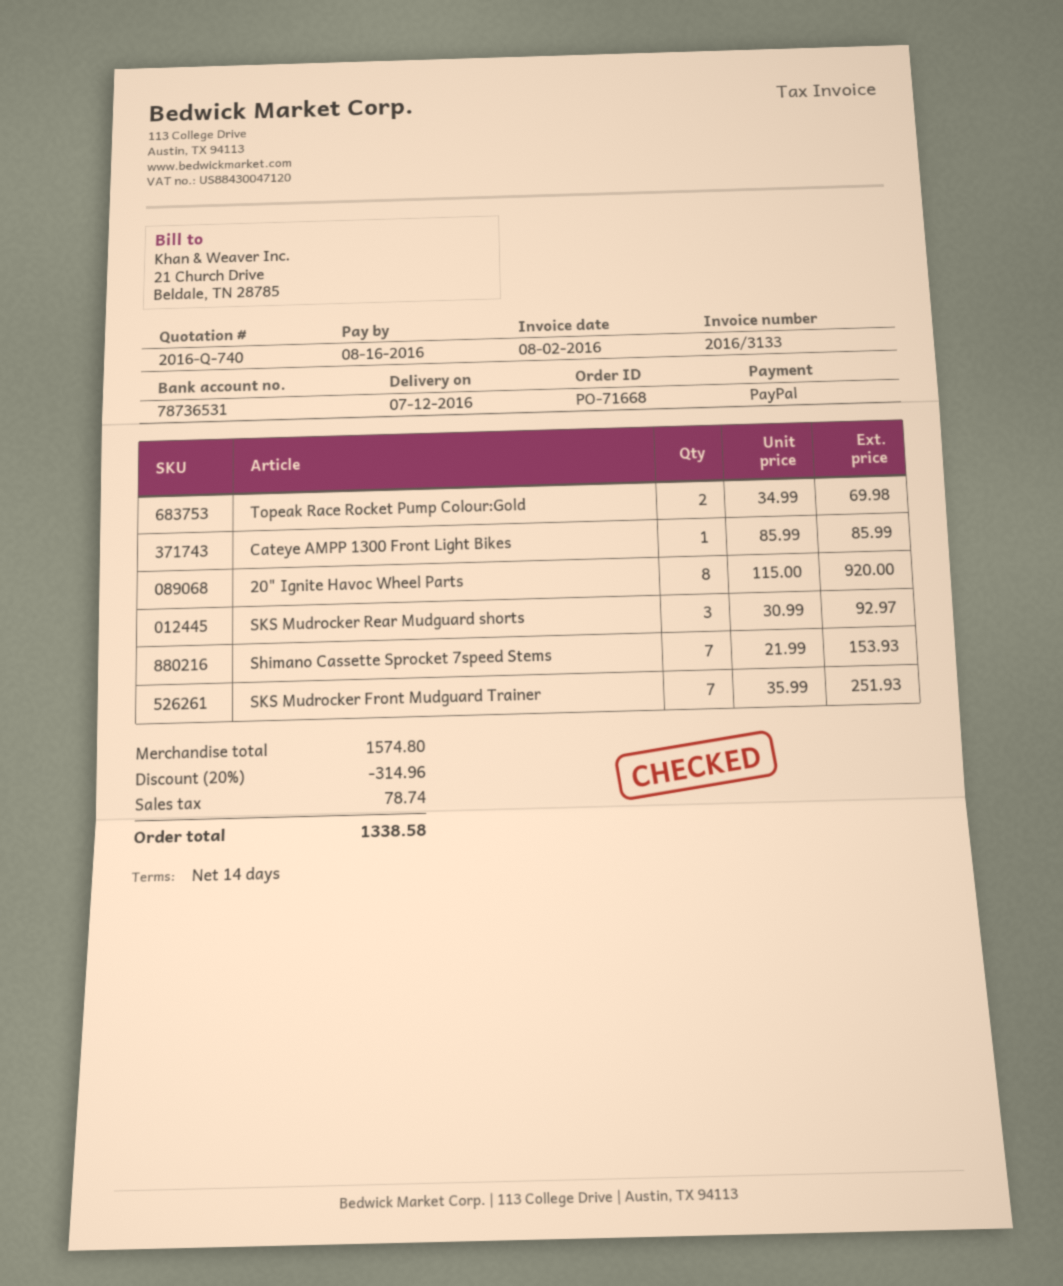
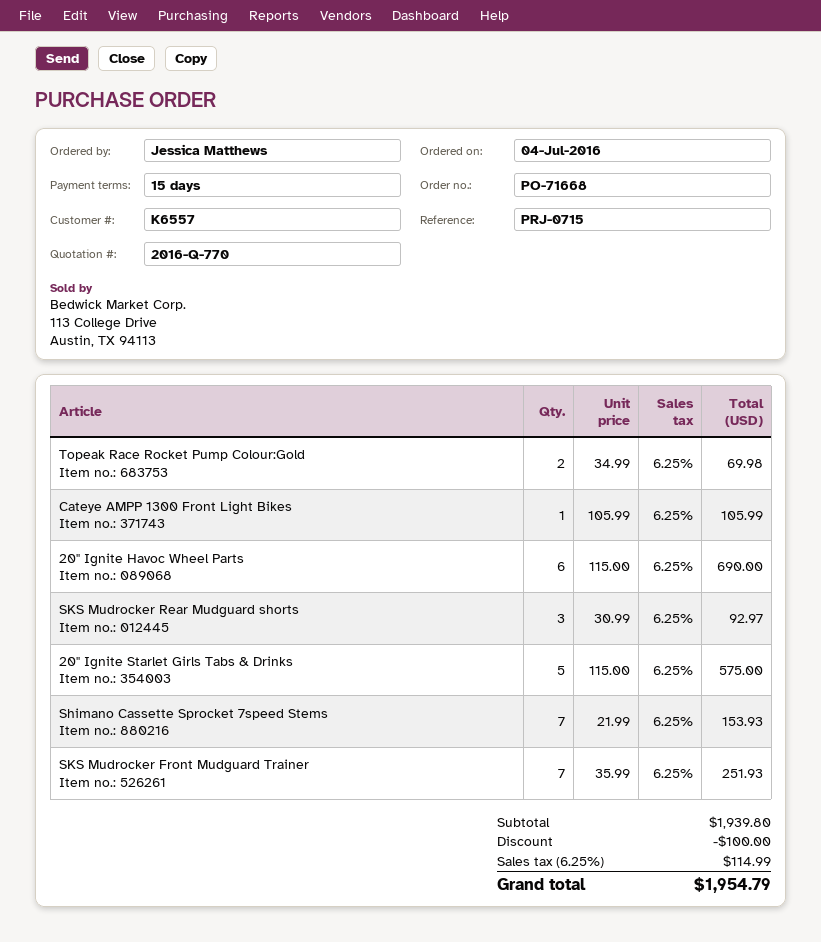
quote number: 2016-Q-740 -> 2016-Q-770
payment terms: 14 days -> 15 days
Cateye AMPP 1300 Front Light Bikes: 1 x 85.99 = 85.99 -> 1 x 105.99 = 105.99
20" Ignite Havoc Wheel Parts: 8 x 115.00 = 920.00 -> 6 x 115.00 = 690.00
20" Ignite Starlet Girls Tabs & Drinks: none -> 5 x 115.00 = 575.00
subtotal: 1574.80 -> 1939.80
discount: 314.96 -> 100.00
tax: 78.74 -> 114.99
total: 1338.58 -> 1954.79

